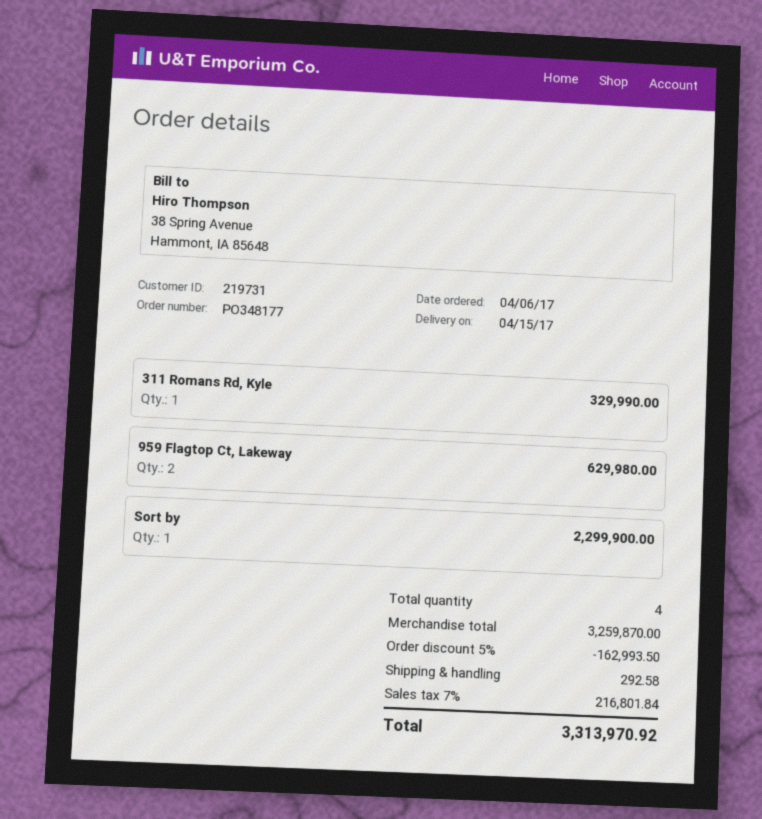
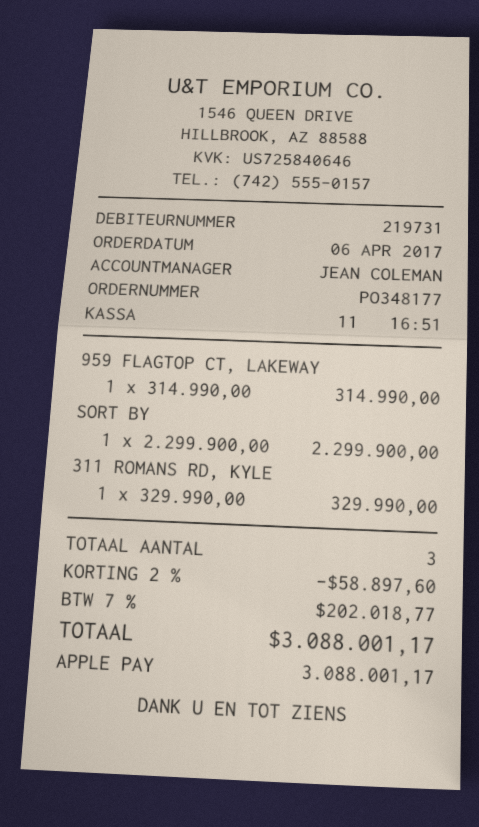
959 Flagtop Ct, Lakeway: 2 for 629980.00 -> 1 for 314990.00
total quantity: 4 -> 3
discount: 5% = 162993.50 -> 2% = 58897.60
shipping: 292.58 -> none
tax: 7% = 216801.84 -> 7% = 202018.77
total: 3313970.92 -> 3088001.17

